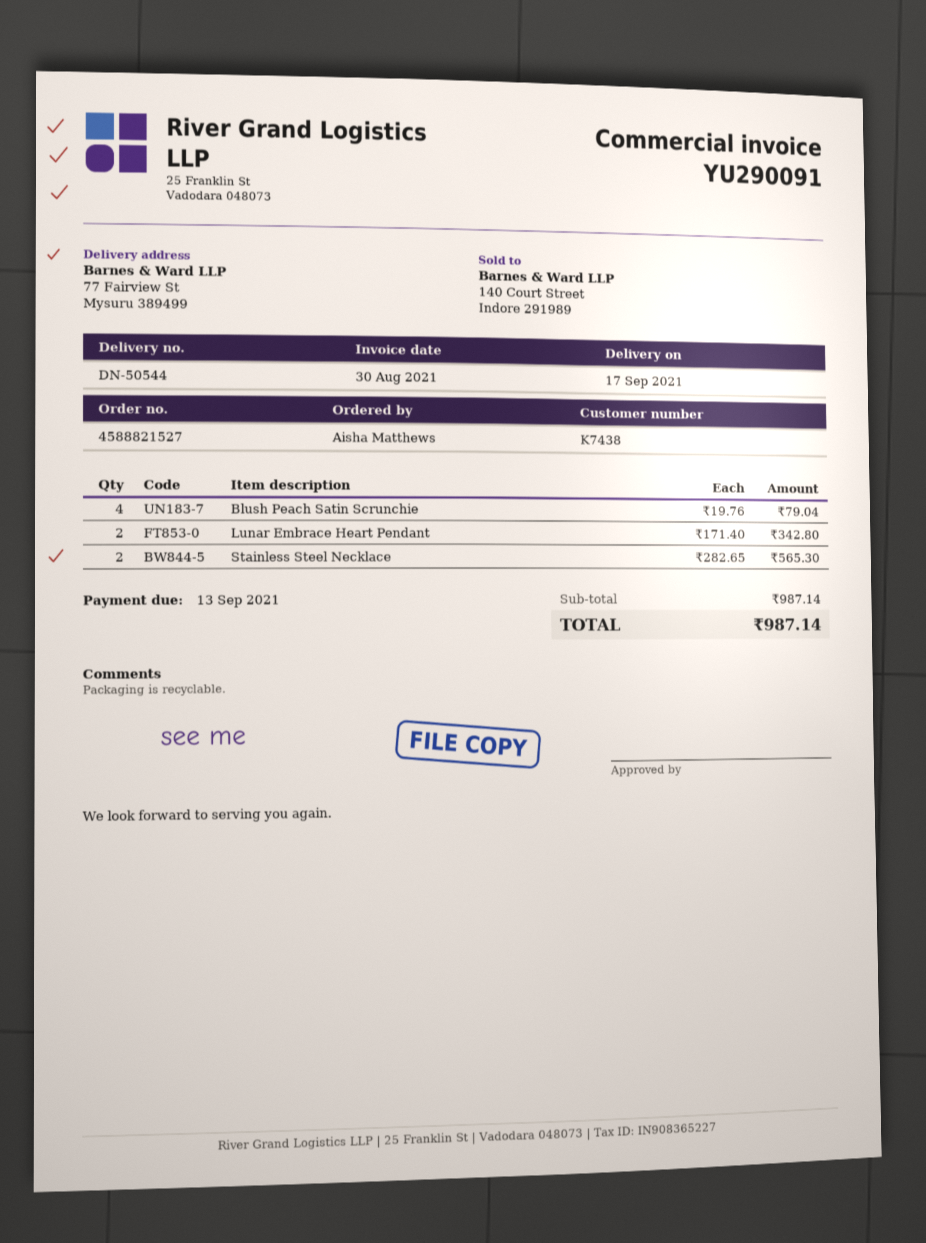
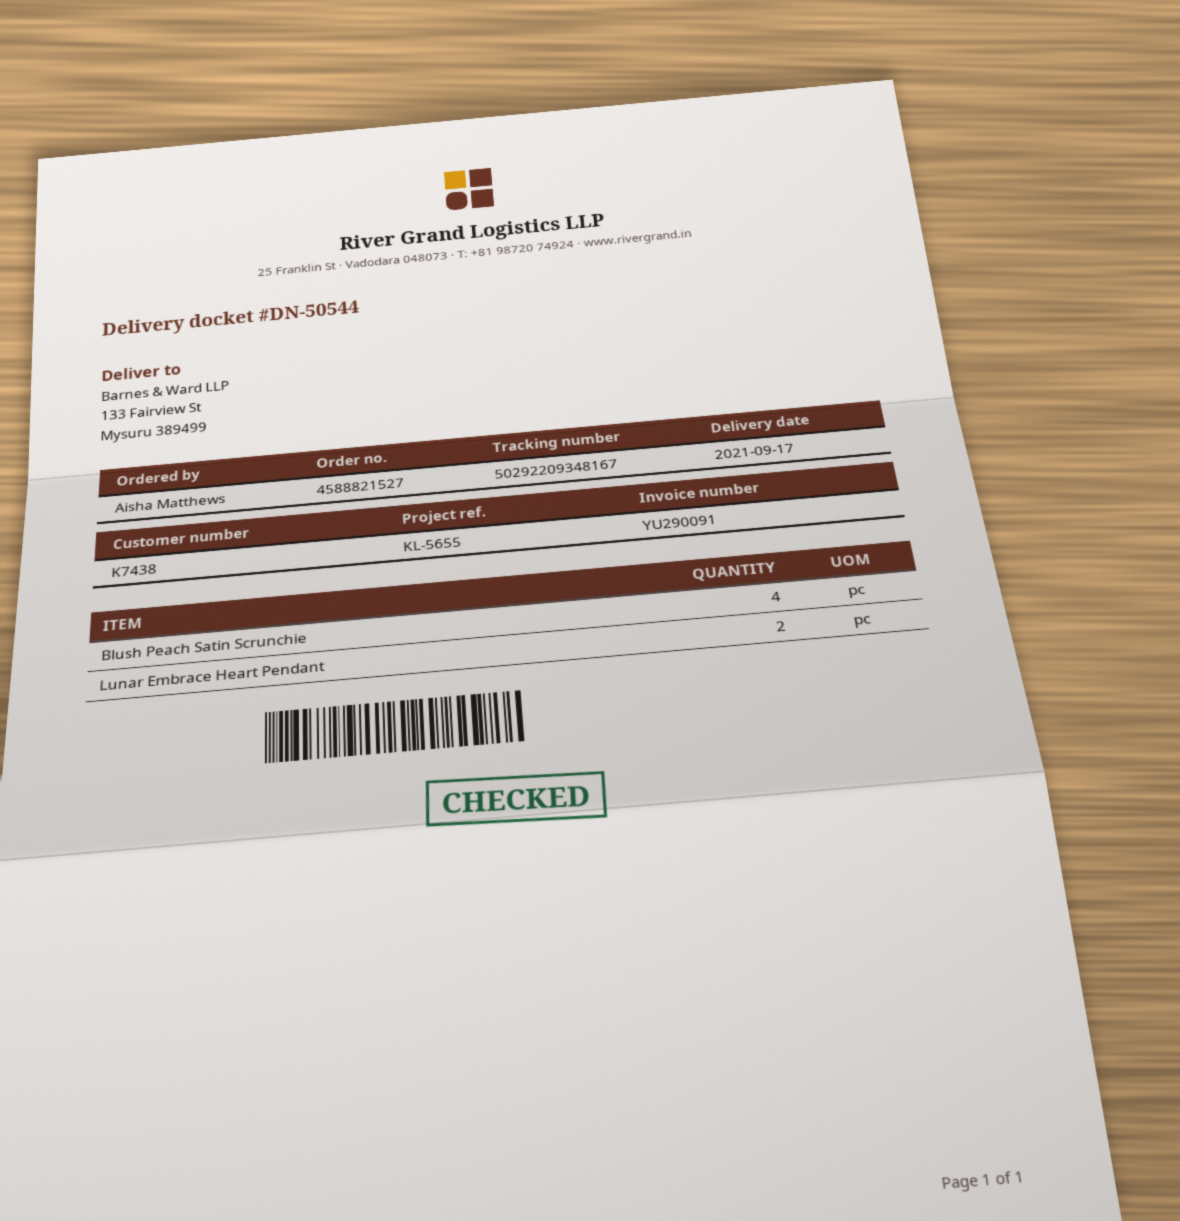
ship to: 77 Fairview St, Mysuru 389499 -> 133 Fairview St, Mysuru 389499
Stainless Steel Necklace: 2 -> none

